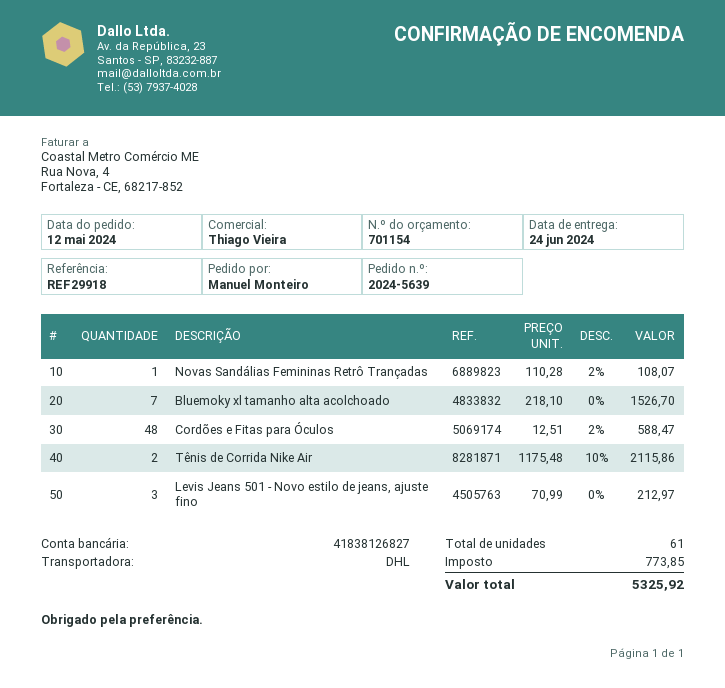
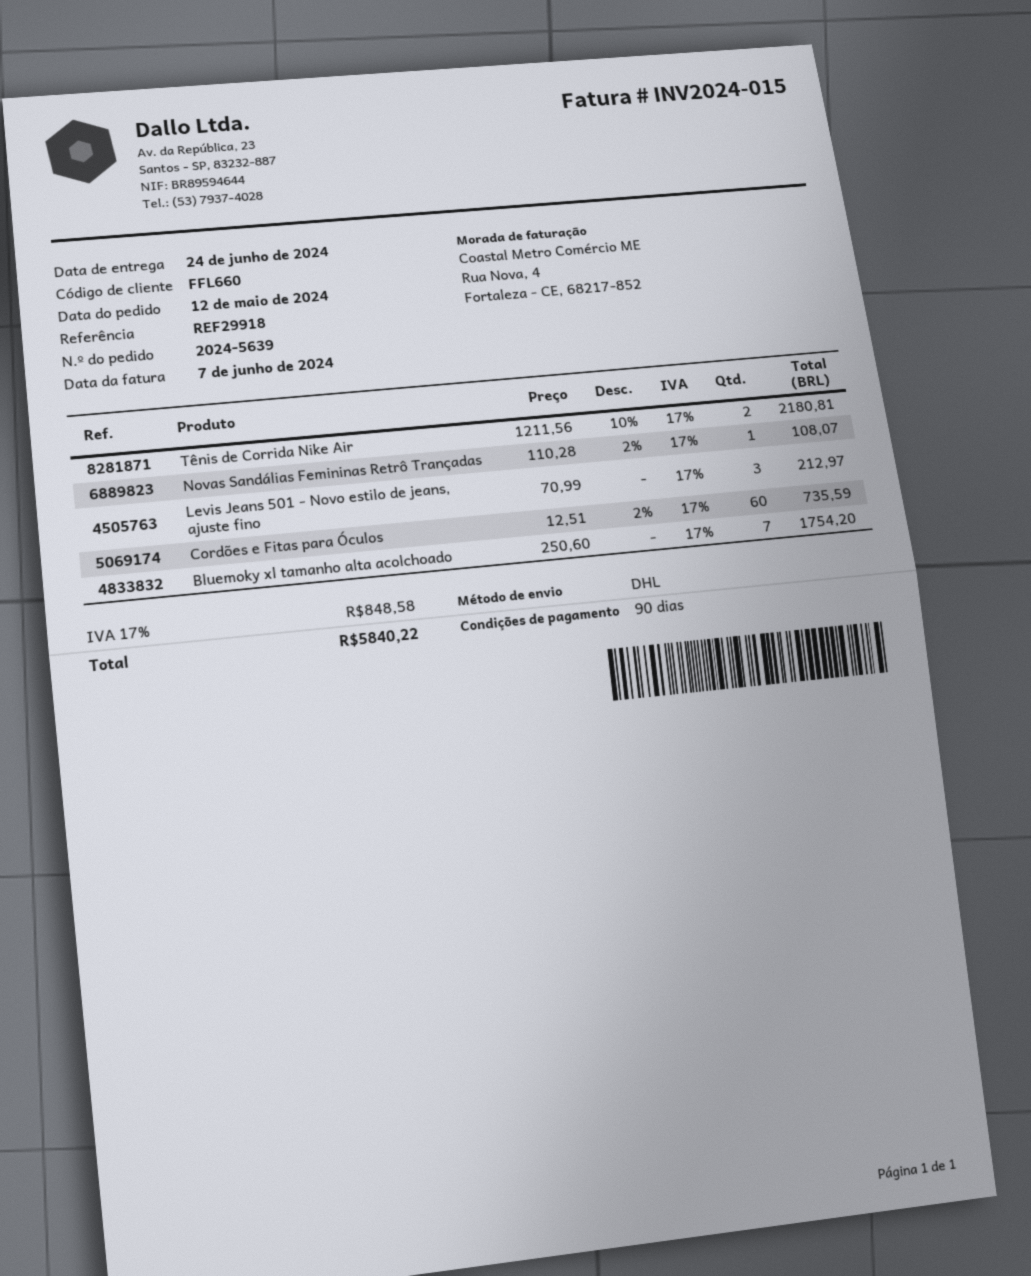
Bluemoky xl tamanho alta acolchoado: 7 x 218.10 = 1526.70 -> 7 x 250.60 = 1754.20
Cordões e Fitas para Óculos: 48 x 12.51 - 2% = 588.47 -> 60 x 12.51 - 2% = 735.59
Tênis de Corrida Nike Air: 2 x 1175.48 - 10% = 2115.86 -> 2 x 1211.56 - 10% = 2180.81
tax: 773.85 -> 848.58
total: 5325.92 -> 5840.22

